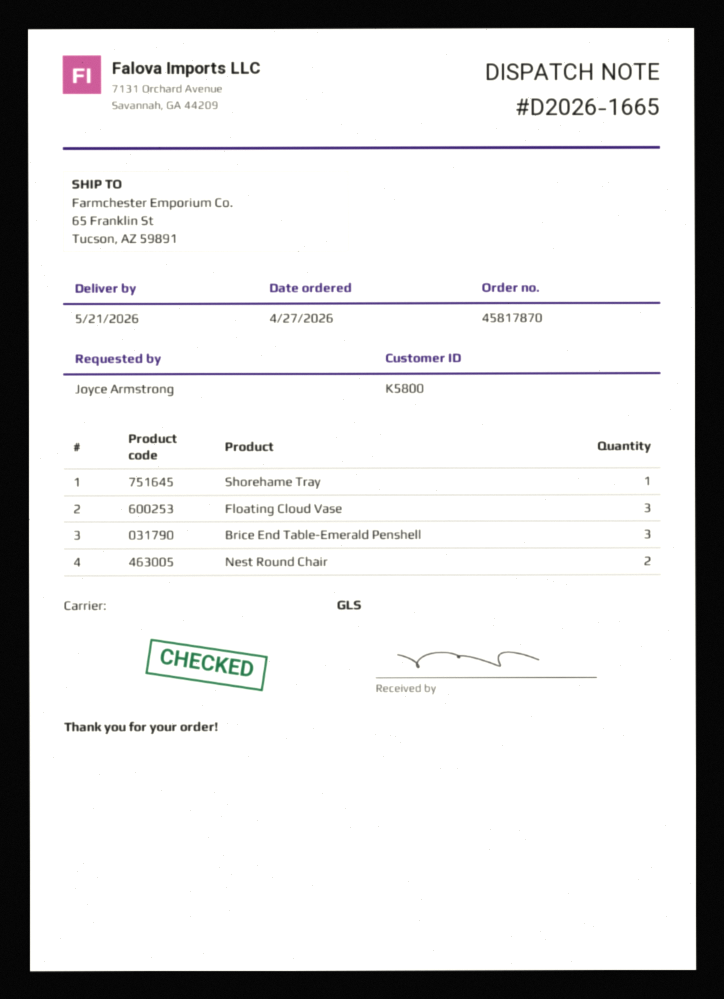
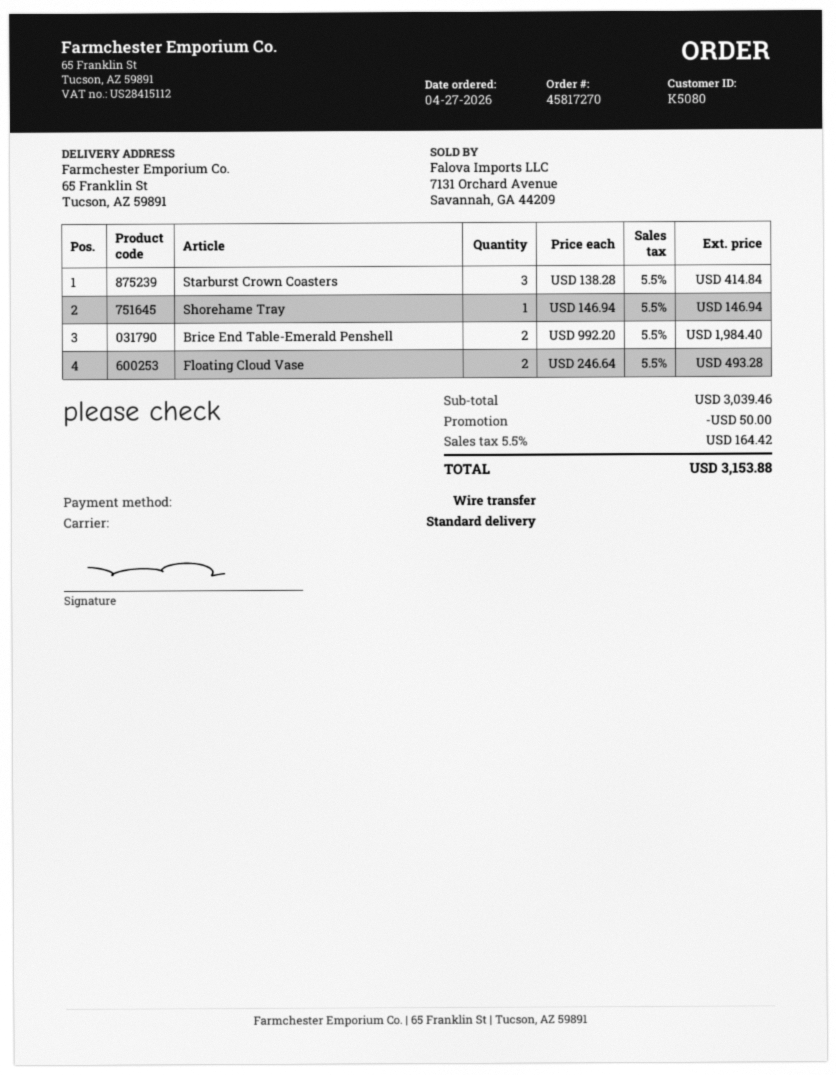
order number: 45817870 -> 45817270
customer number: K5800 -> K5080
shipping method: GLS -> standard
Floating Cloud Vase: 3 -> 2
Brice End Table-Emerald Penshell: 3 -> 2
Nest Round Chair: 2 -> none
Starburst Crown Coasters: none -> 3

